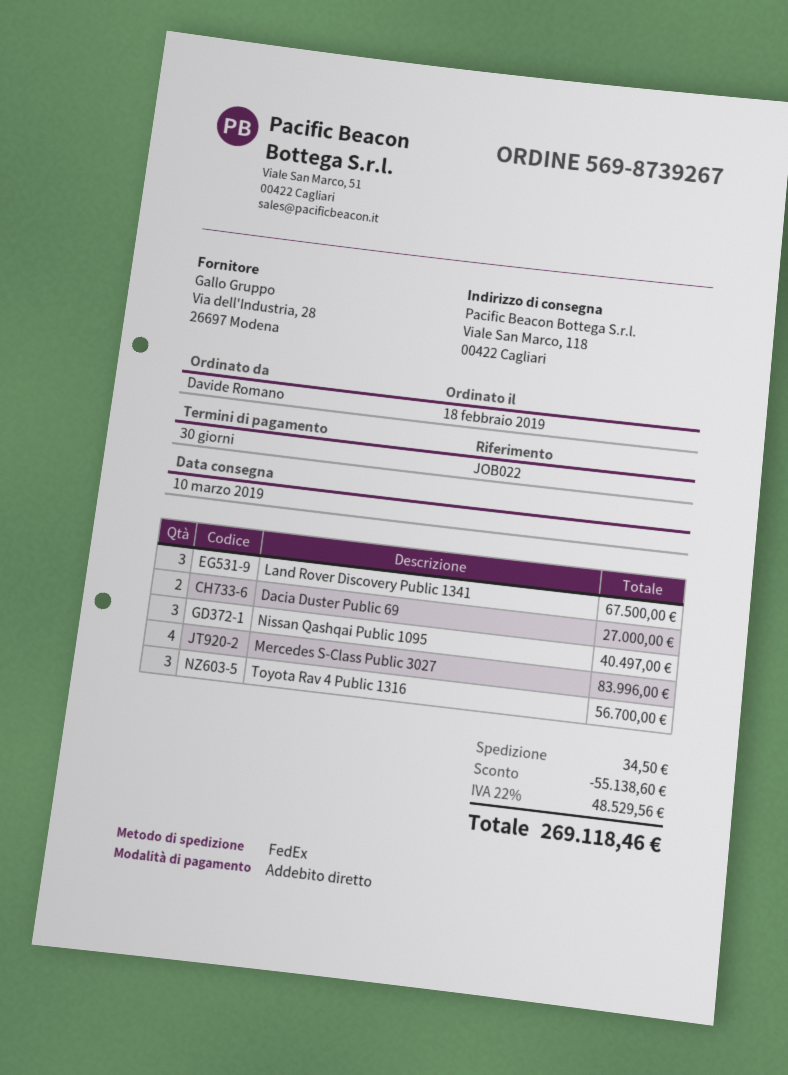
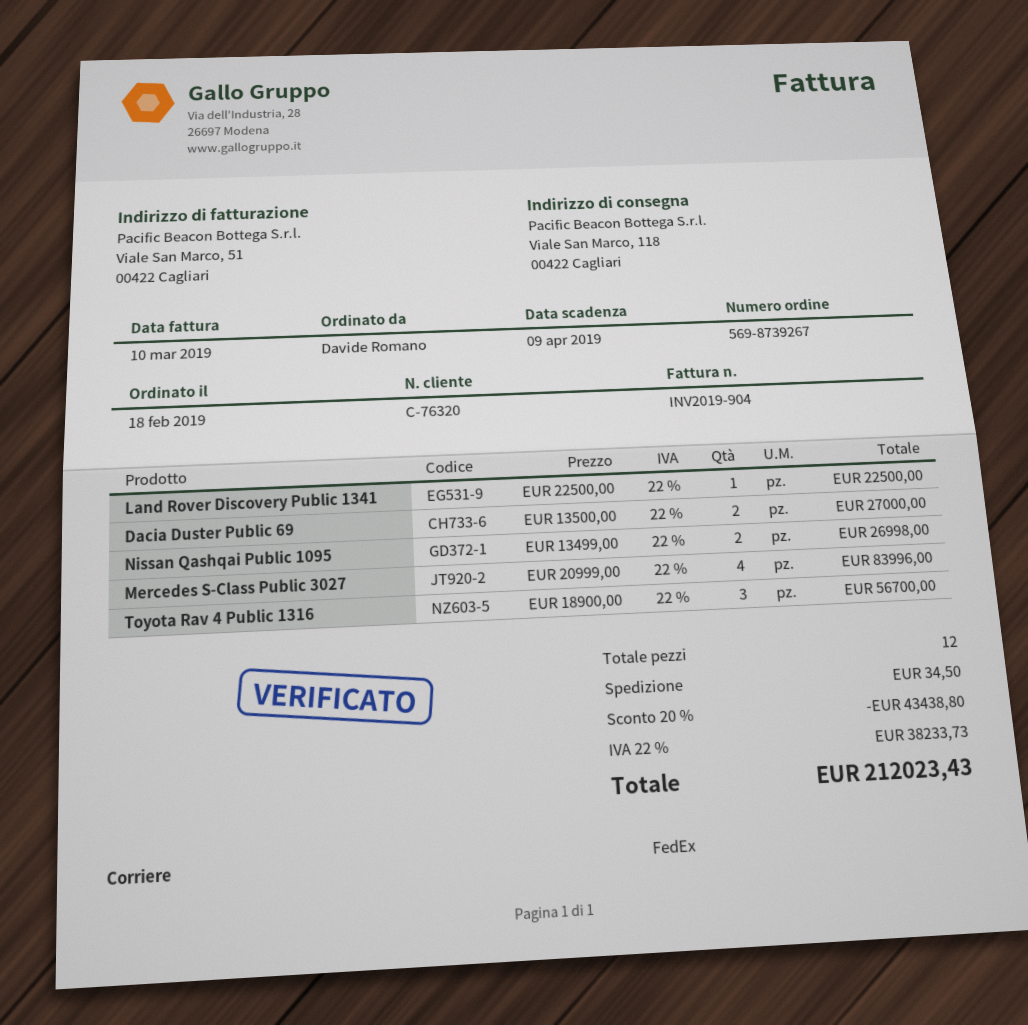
Land Rover Discovery Public 1341: 3 for 67500.00 -> 1 for 22500.00
Nissan Qashqai Public 1095: 3 for 40497.00 -> 2 for 26998.00
discount: 55138.60 -> 43438.80
tax: 22% = 48529.56 -> 22% = 38233.73
total: 269118.46 -> 212023.43

